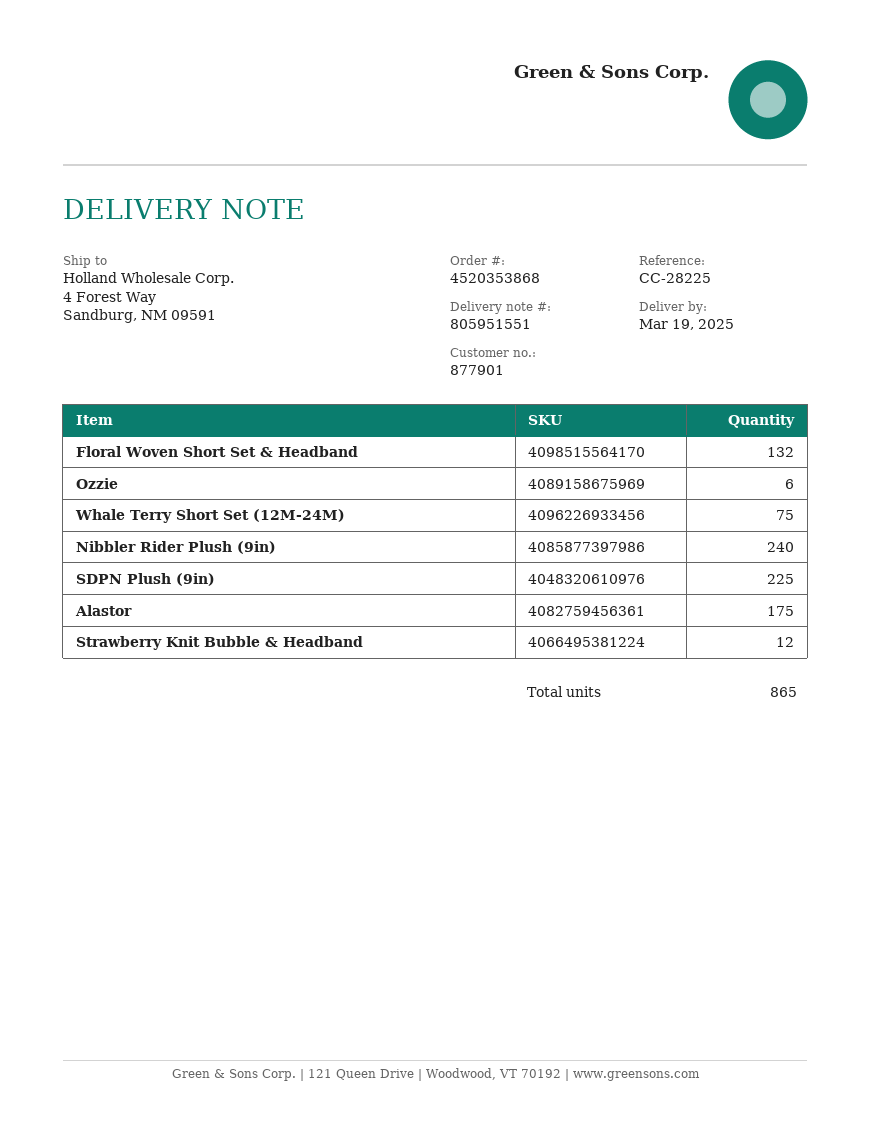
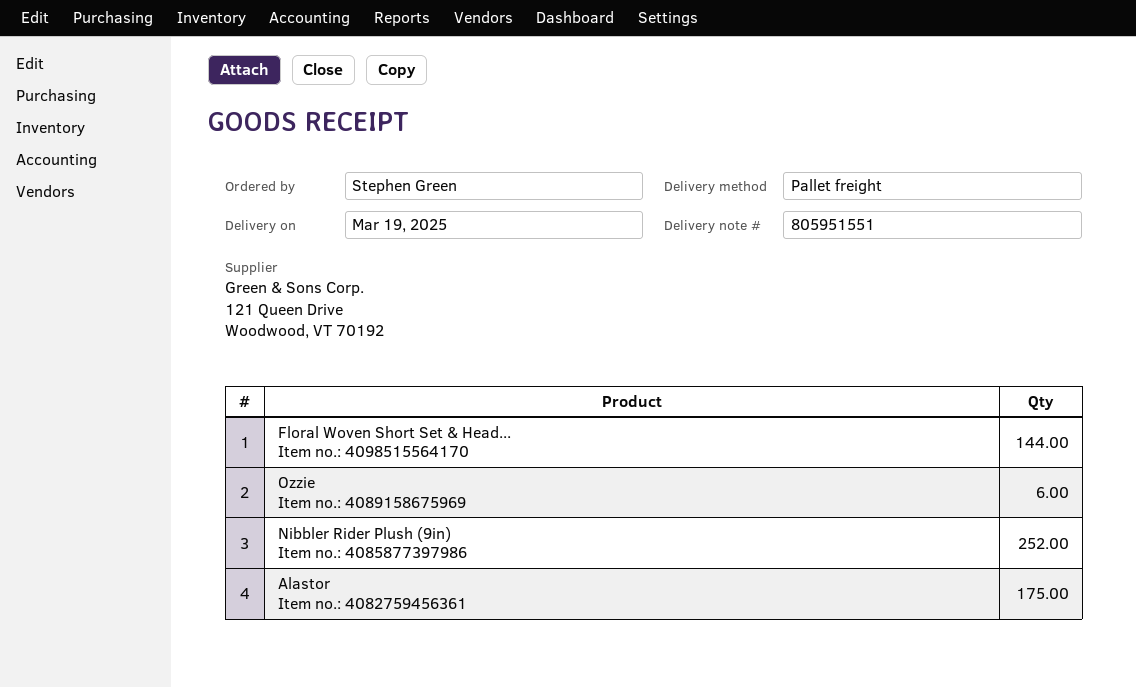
Floral Woven Short Set & Headband: 132 -> 144
Whale Terry Short Set (12M-24M): 75 -> none
Nibbler Rider Plush (9in): 240 -> 252
SDPN Plush (9in): 225 -> none
Strawberry Knit Bubble & Headband: 12 -> none

